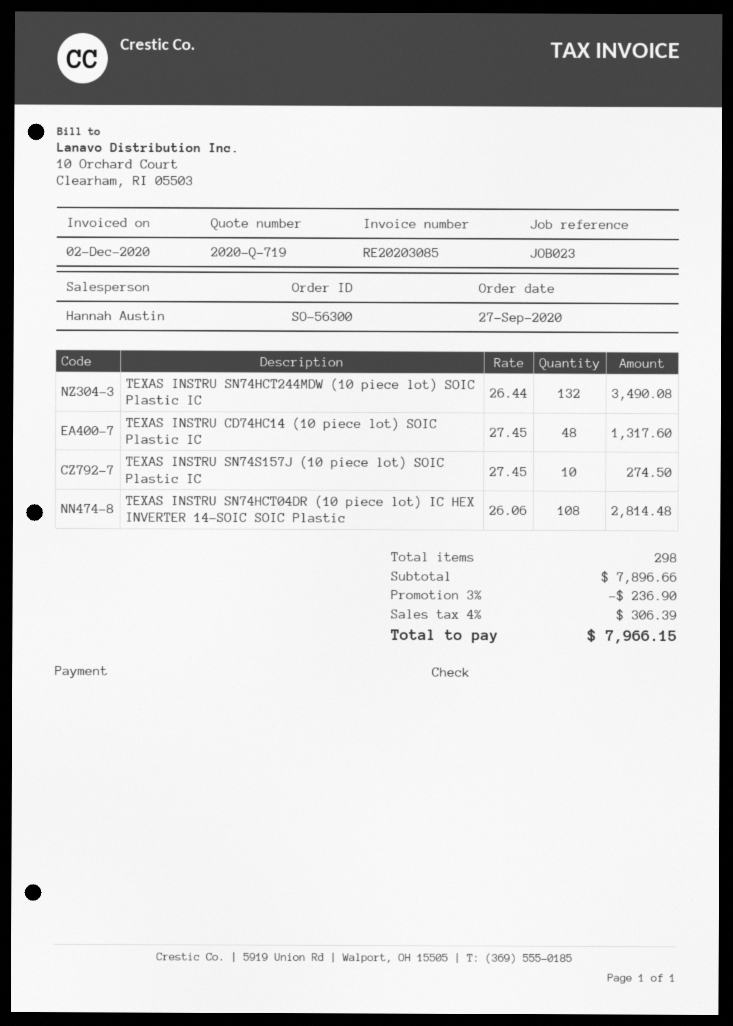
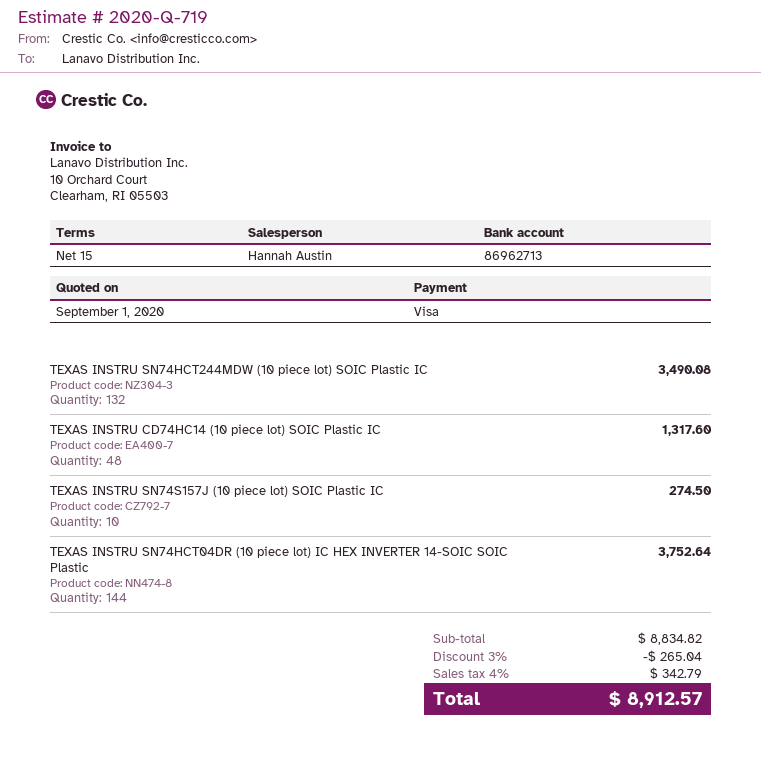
payment method: cheque -> Visa
TEXAS INSTRU SN74HCT04DR (10 piece lot) IC HEX INVERTER 14-SOIC SOIC Plastic: 108 for 2814.48 -> 144 for 3752.64
subtotal: 7896.66 -> 8834.82
discount: 3% = 236.90 -> 3% = 265.04
tax: 4% = 306.39 -> 4% = 342.79
total: 7966.15 -> 8912.57

